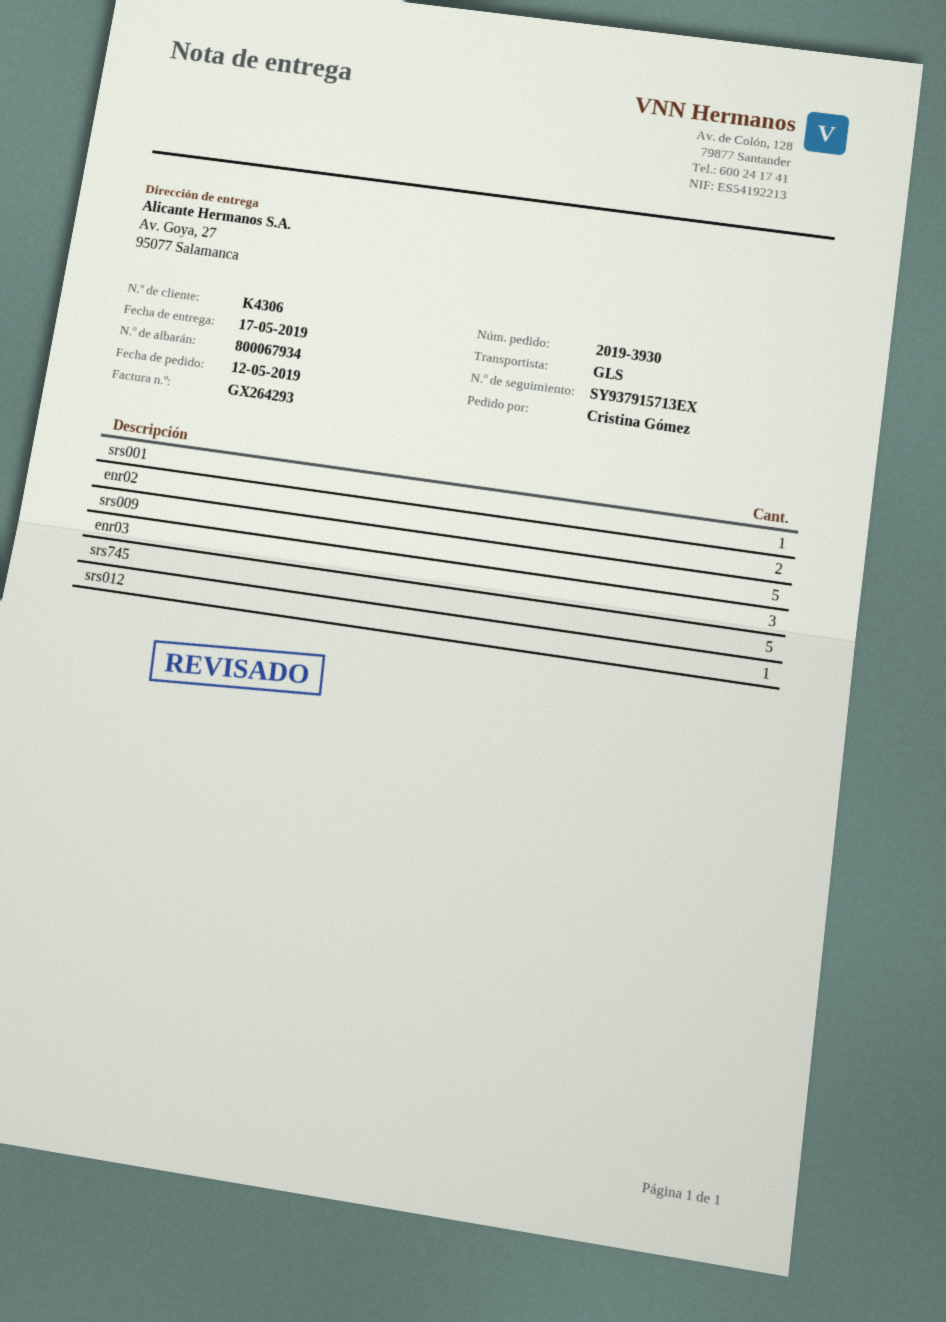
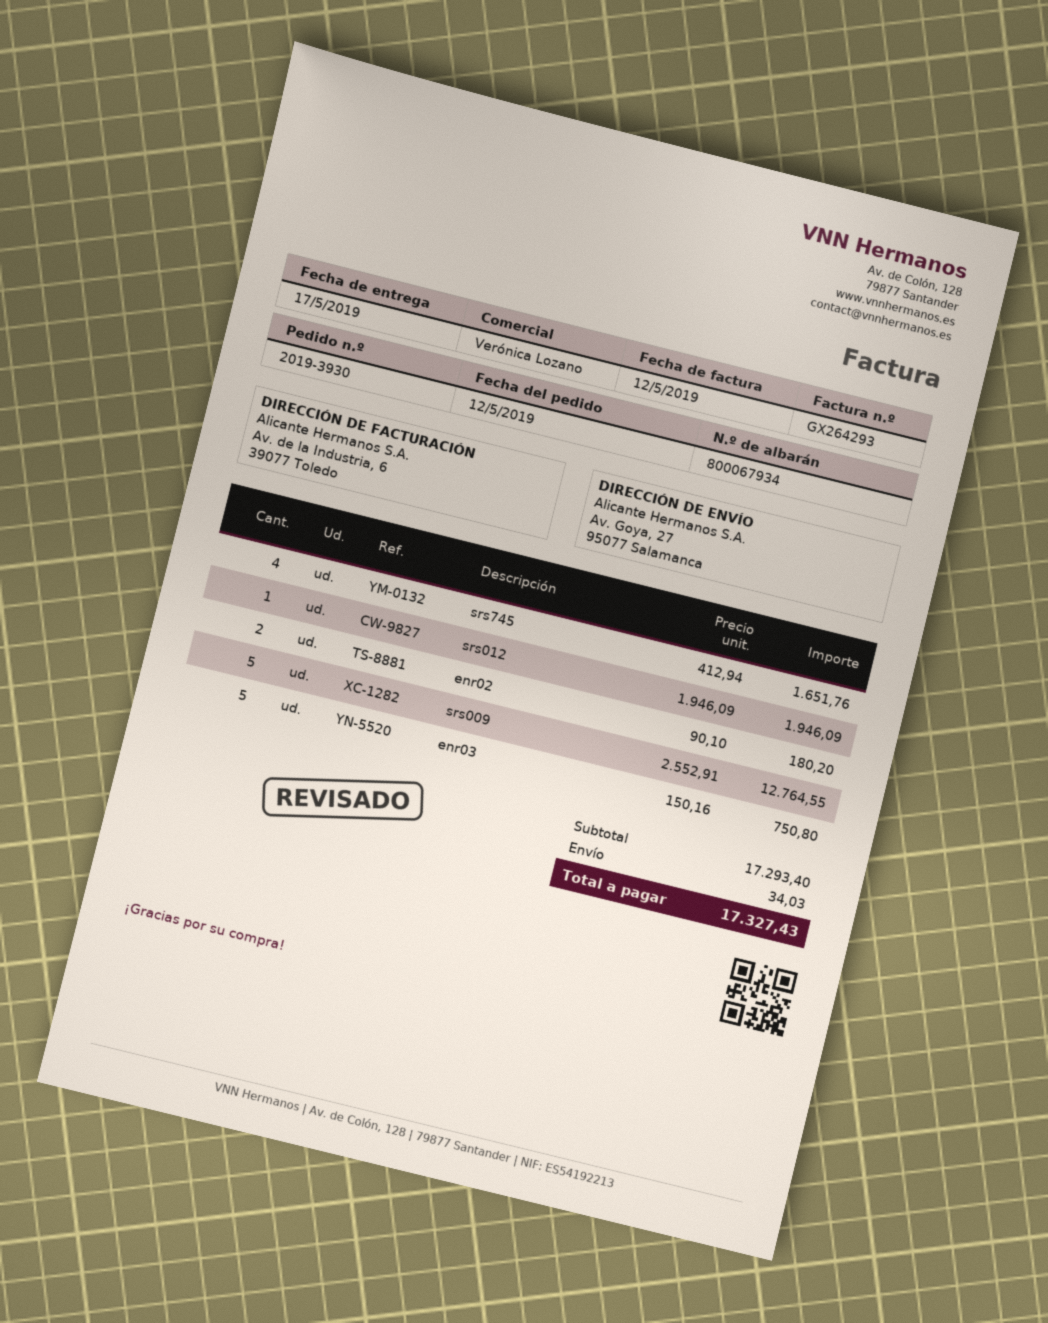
srs001: 1 -> none
enr03: 3 -> 5
srs745: 5 -> 4

